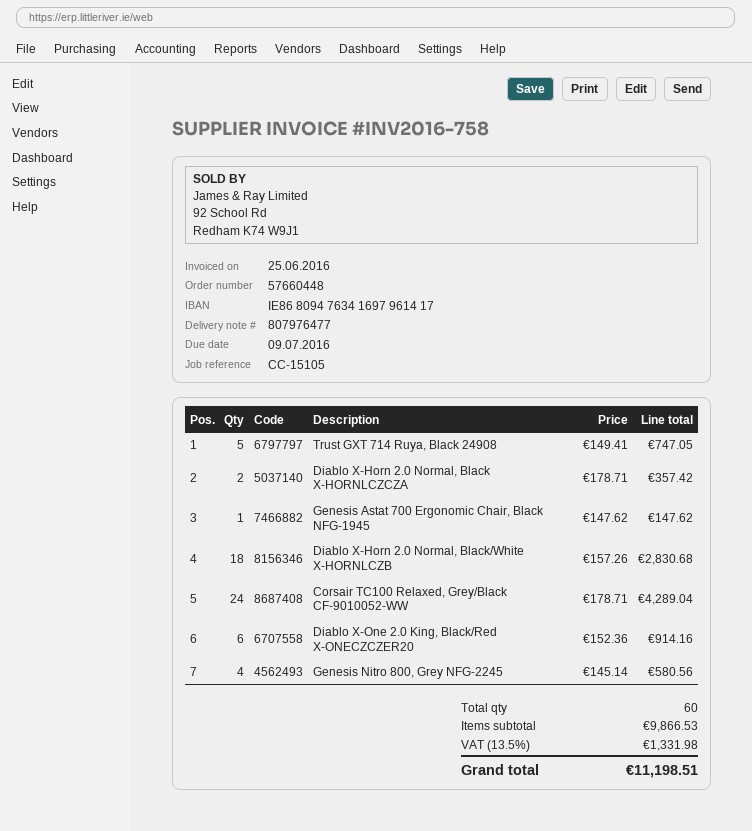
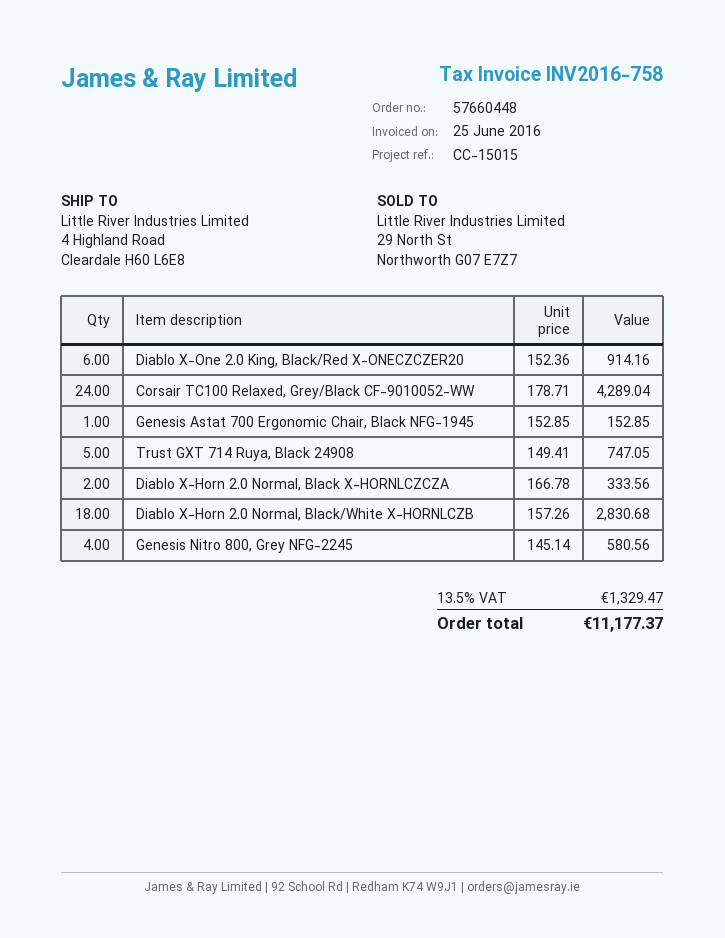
reference: CC-15105 -> CC-15015
Diablo X-Horn 2.0 Normal, Black X-HORNLCZCZA: 2 x 178.71 = 357.42 -> 2 x 166.78 = 333.56
Genesis Astat 700 Ergonomic Chair, Black NFG-1945: 1 x 147.62 = 147.62 -> 1 x 152.85 = 152.85
tax: 13.5% = 1331.98 -> 13.5% = 1329.47
total: 11198.51 -> 11177.37

